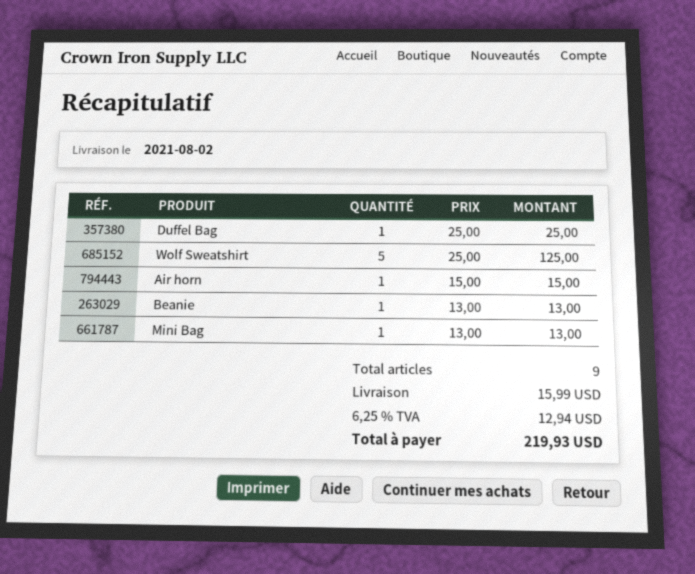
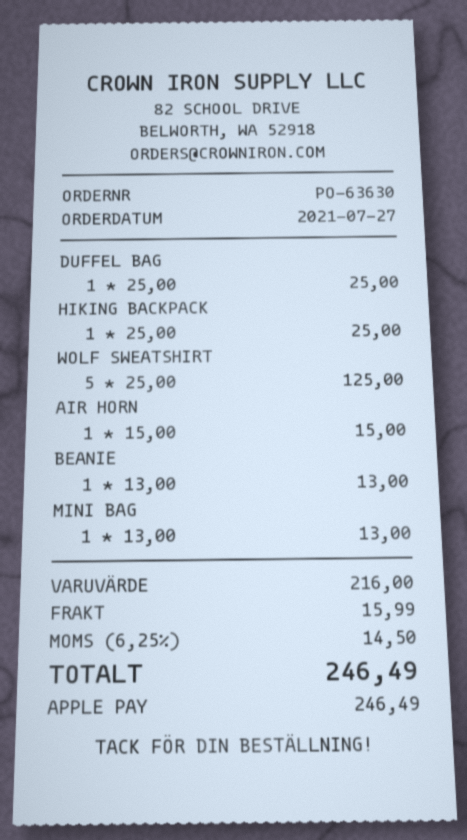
HIKING BACKPACK: none -> 1 x 25.00 = 25.00
tax: 6.25% = 12.94 -> 6.25% = 14.50
total: 219.93 -> 246.49

